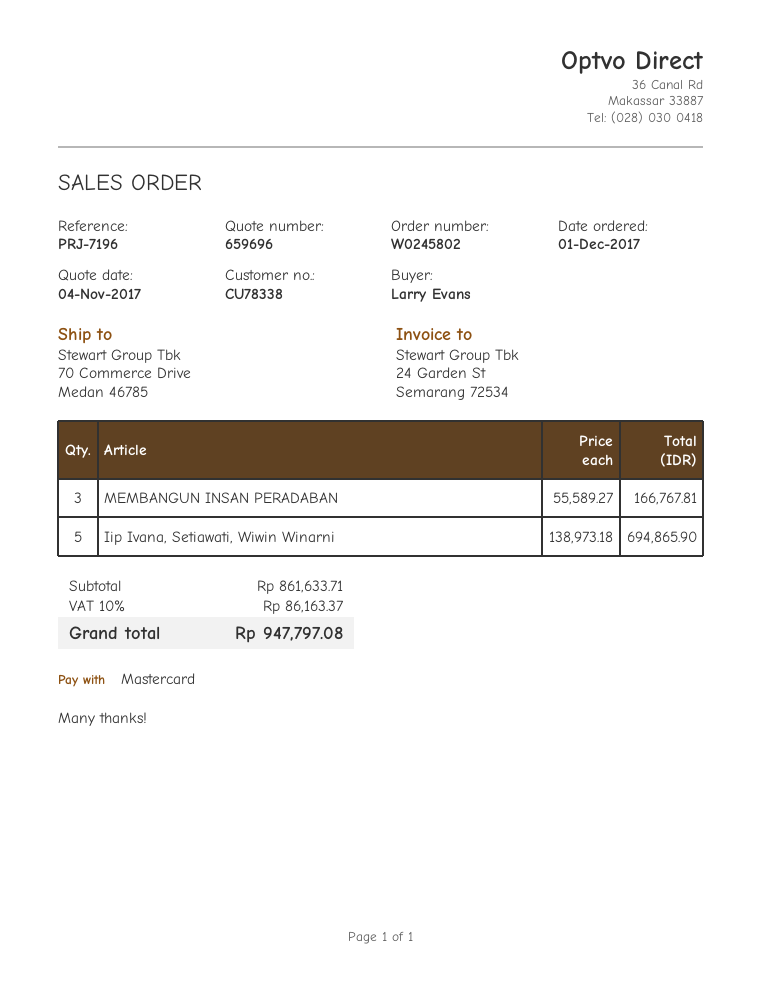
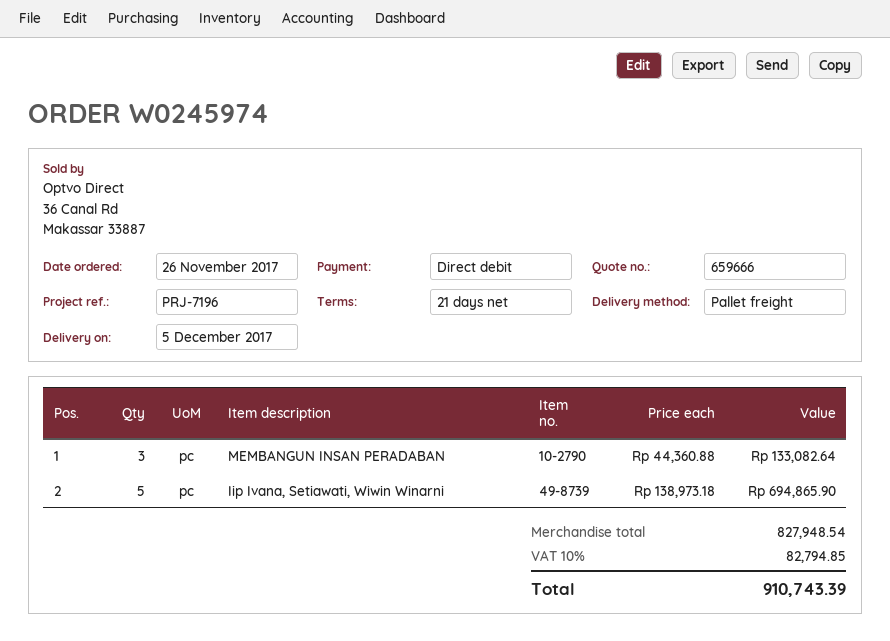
quote number: 659696 -> 659666
order number: W0245802 -> W0245974
order date: 2017-12-01 -> 2017-11-26
payment method: Mastercard -> direct debit
MEMBANGUN INSAN PERADABAN: 3 x 55589.27 = 166767.81 -> 3 x 44360.88 = 133082.64
subtotal: 861633.71 -> 827948.54
tax: 10% = 86163.37 -> 10% = 82794.85
total: 947797.08 -> 910743.39

